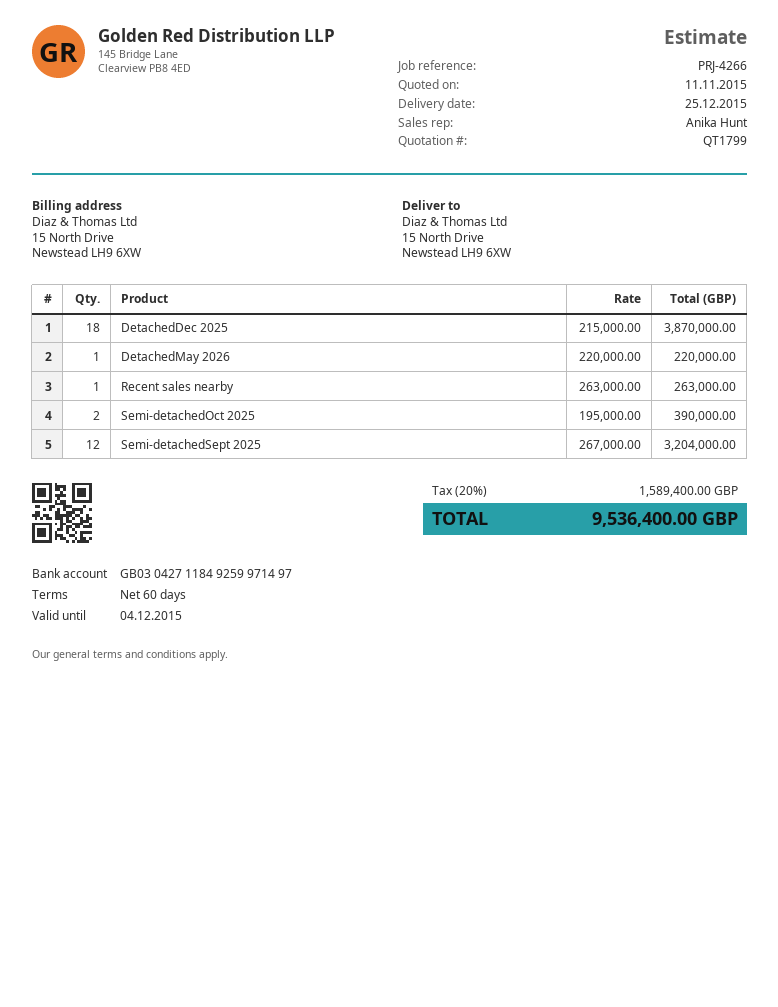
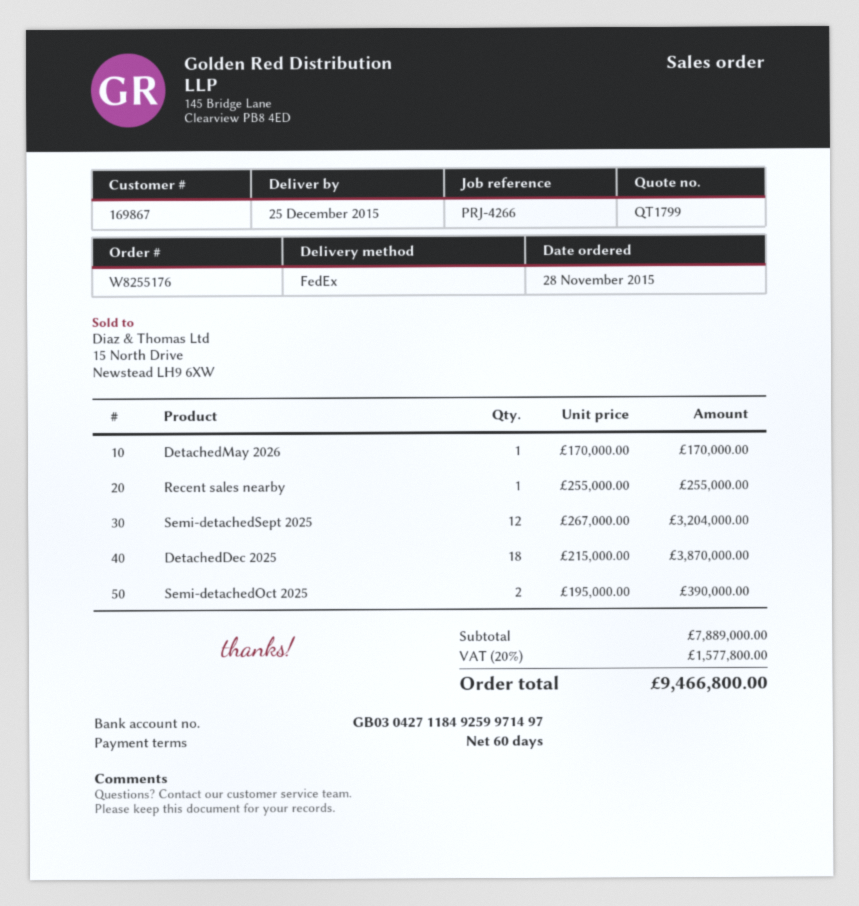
DetachedMay 2026: 1 x 220000.00 = 220000.00 -> 1 x 170000.00 = 170000.00
Recent sales nearby: 1 x 263000.00 = 263000.00 -> 1 x 255000.00 = 255000.00
tax: 20% = 1589400.00 -> 20% = 1577800.00
total: 9536400.00 -> 9466800.00

